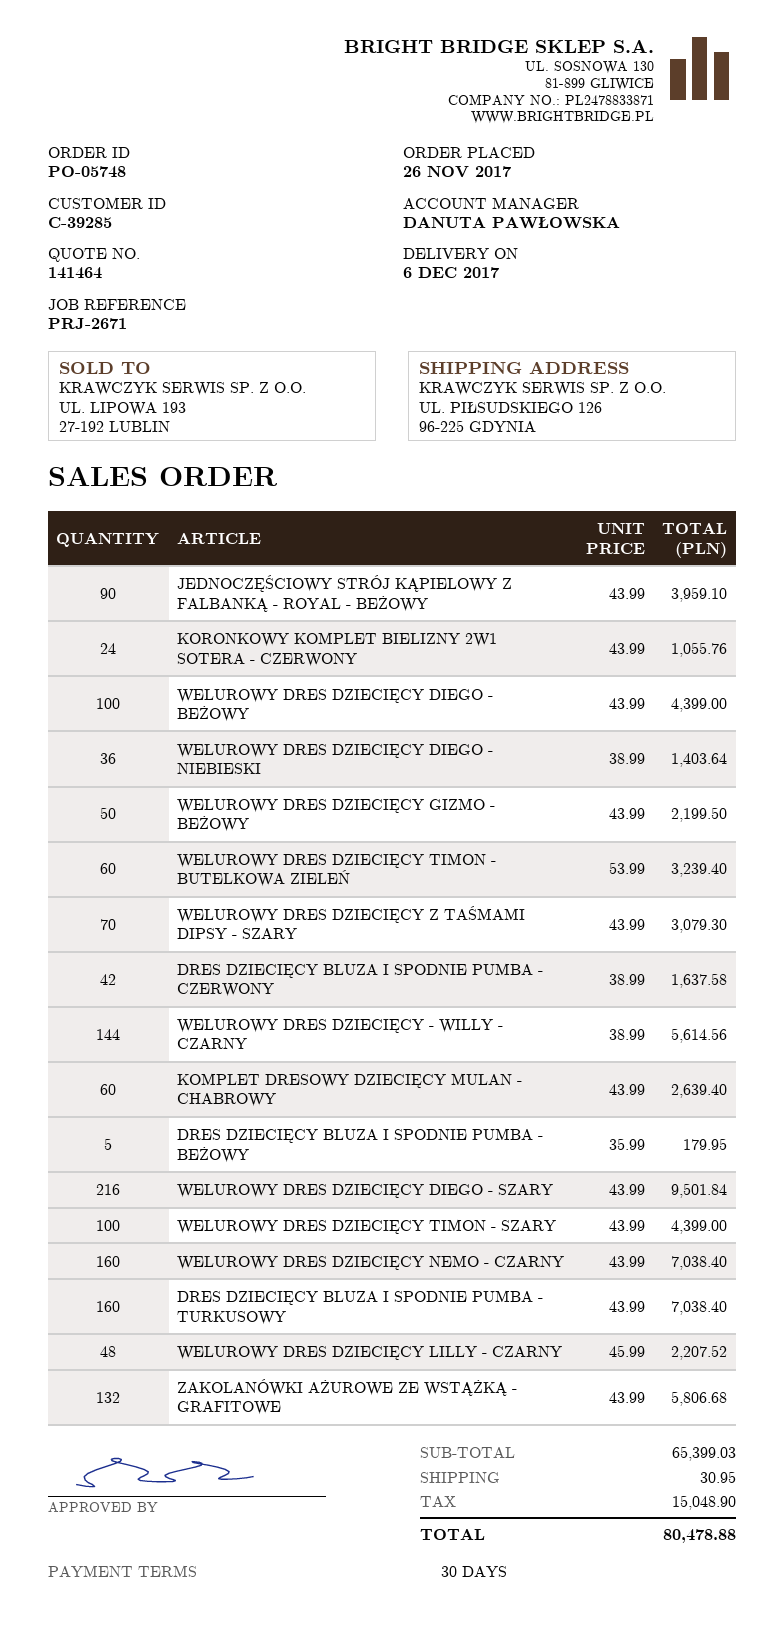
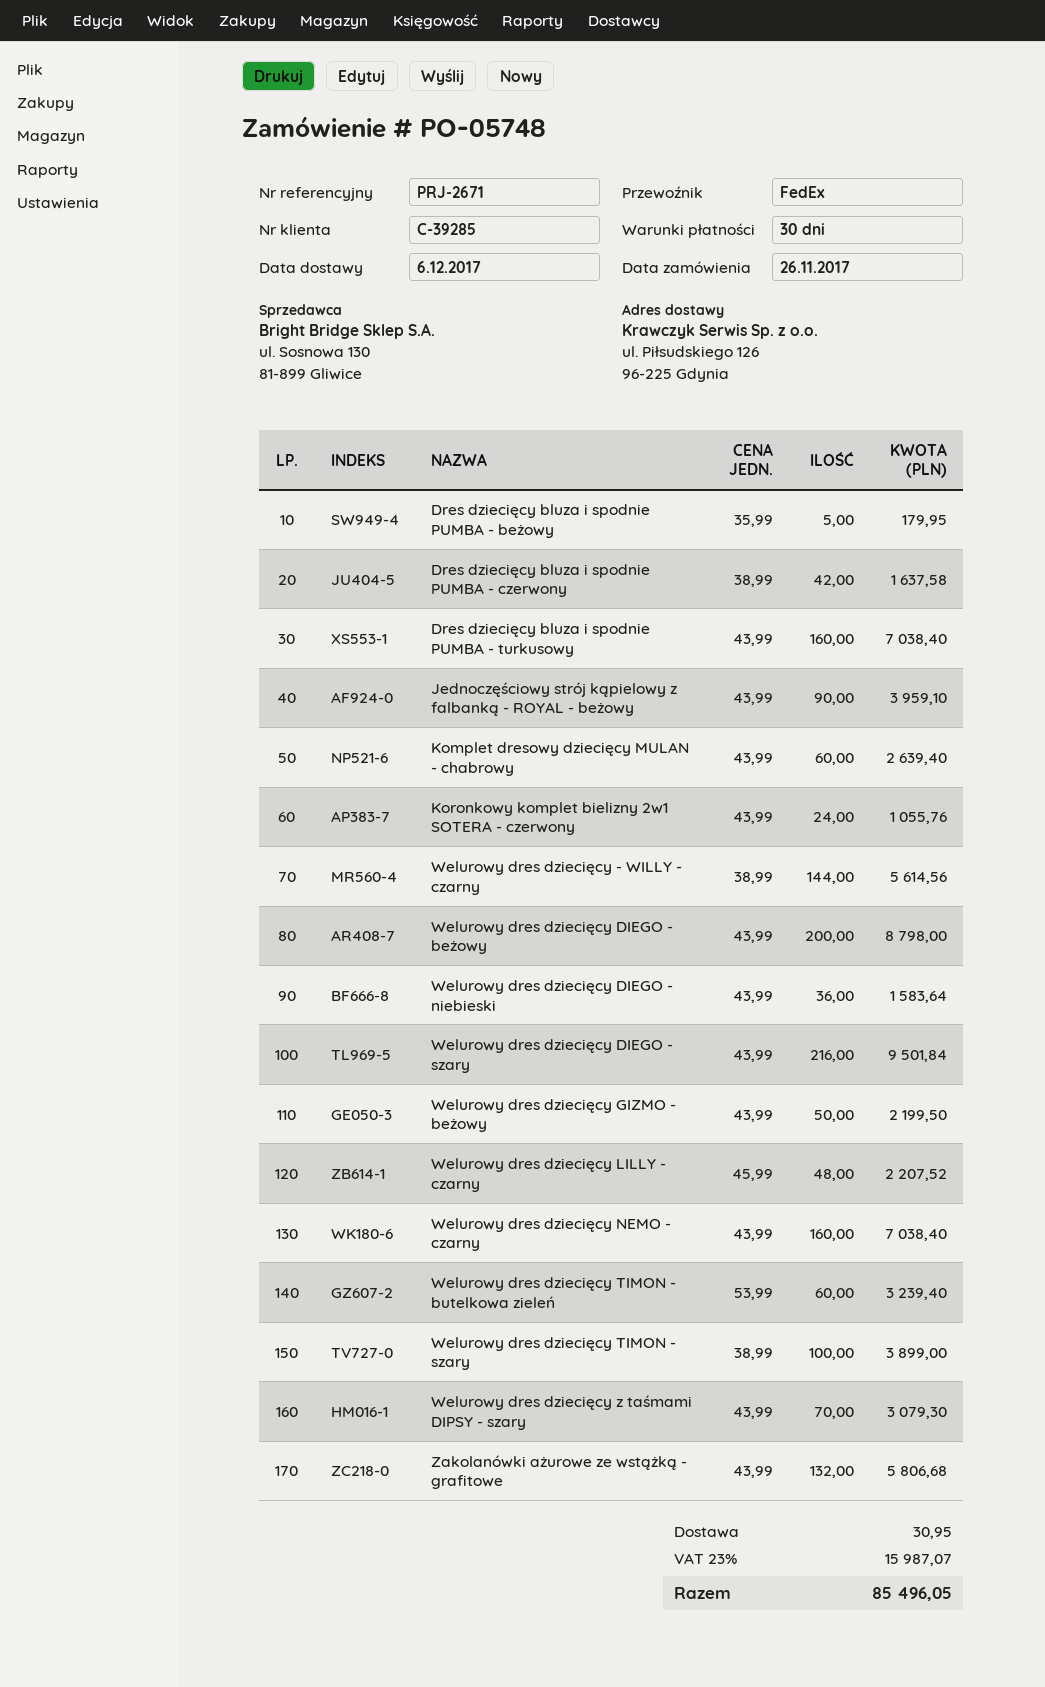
WELUROWY DRES DZIECIĘCY DIEGO - BEŻOWY: 100 x 43.99 = 4399.00 -> 200 x 43.99 = 8798.00
WELUROWY DRES DZIECIĘCY DIEGO - NIEBIESKI: 36 x 38.99 = 1403.64 -> 36 x 43.99 = 1583.64
WELUROWY DRES DZIECIĘCY TIMON - SZARY: 100 x 43.99 = 4399.00 -> 100 x 38.99 = 3899.00
tax: 15048.90 -> 15987.07
total: 80478.88 -> 85496.05

